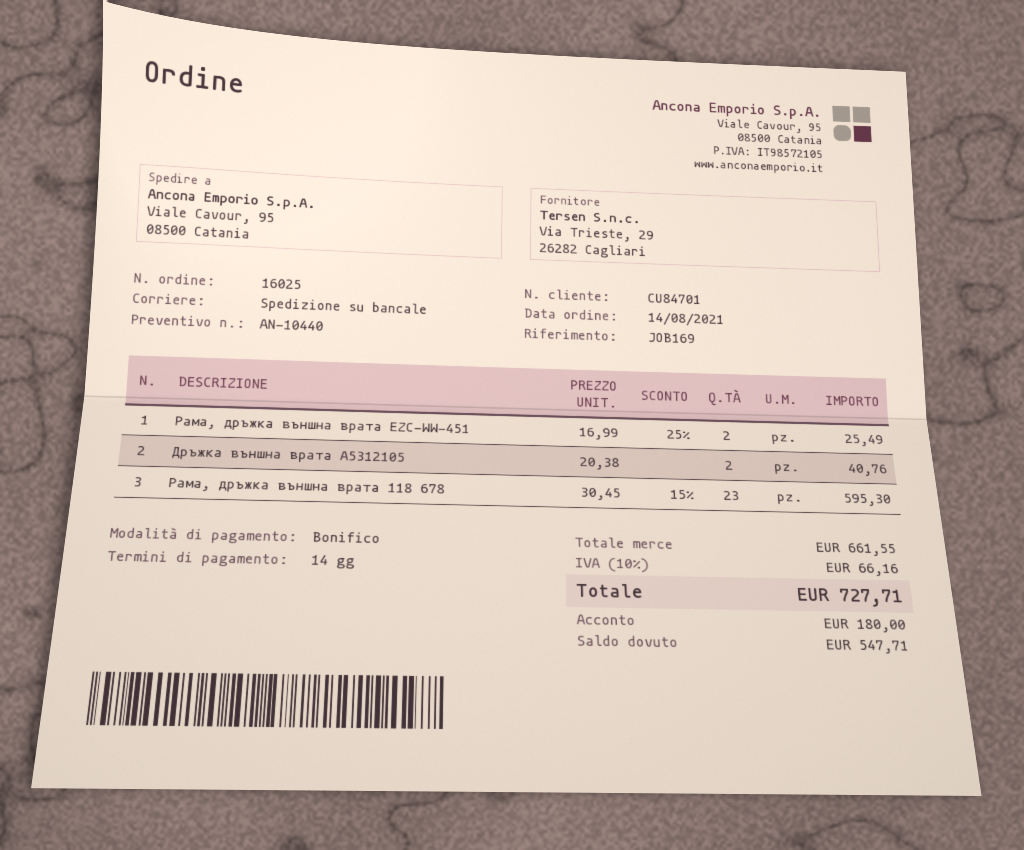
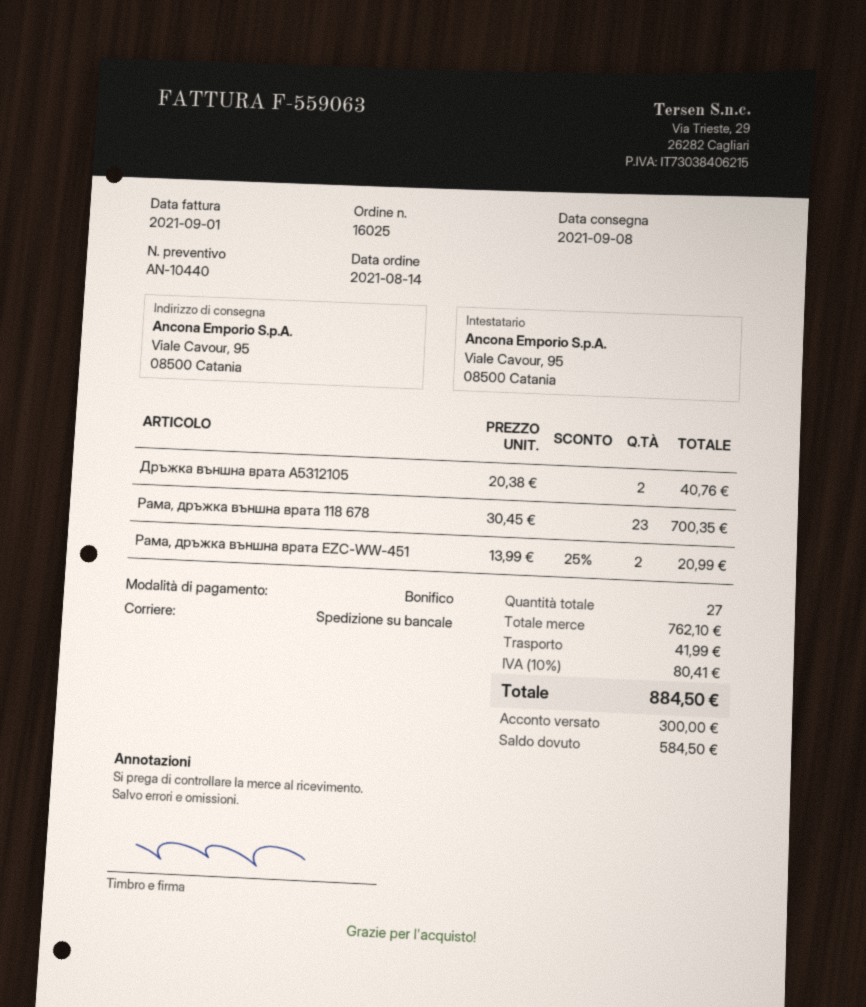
Pама, дръжка външна врата EZC-WW-451: 2 x 16.99 - 25% = 25.49 -> 2 x 13.99 - 25% = 20.99
Pама, дръжка външна врата 118 678: 23 x 30.45 - 15% = 595.30 -> 23 x 30.45 = 700.35
subtotal: 661.55 -> 762.10
shipping: none -> 41.99
tax: 10% = 66.16 -> 10% = 80.41
total: 727.71 -> 884.50
deposit: 180.00 -> 300.00
balance: 547.71 -> 584.50

